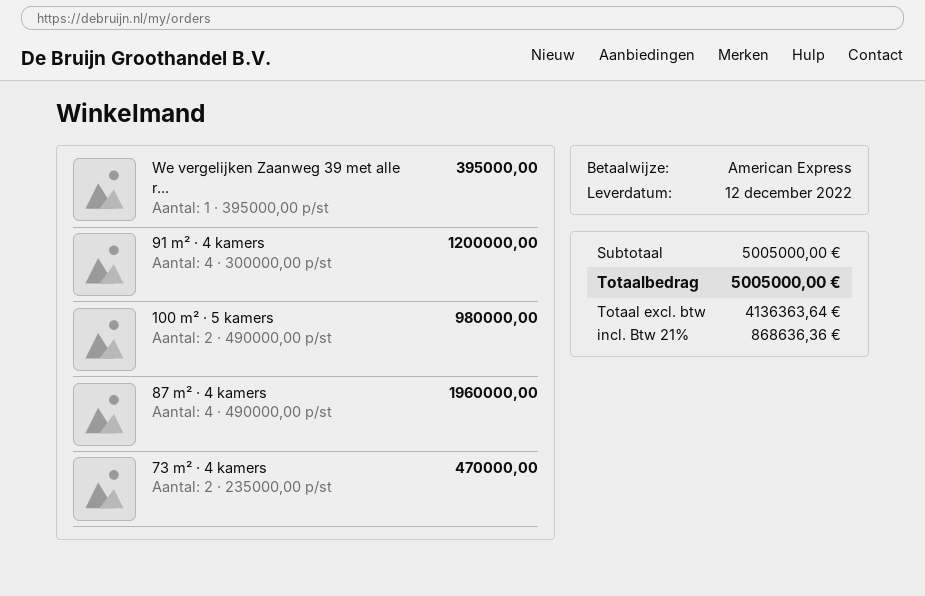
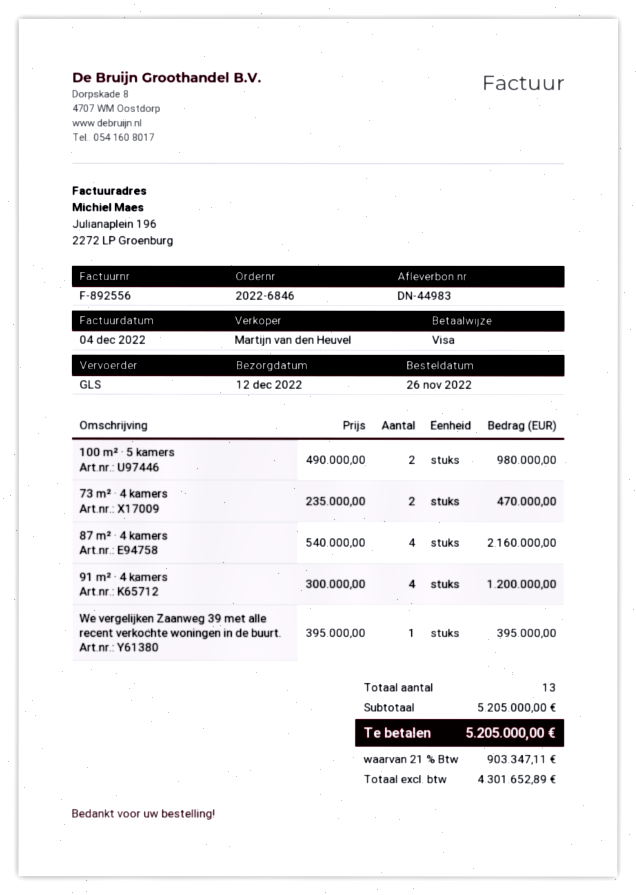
payment method: American Express -> Visa
87 m² · 4 kamers: 4 x 490000.00 = 1960000.00 -> 4 x 540000.00 = 2160000.00
subtotal: 5005000.00 -> 5205000.00
net: 4136363.64 -> 4301652.89
tax: 21% = 868636.36 -> 21% = 903347.11
total: 5005000.00 -> 5205000.00

